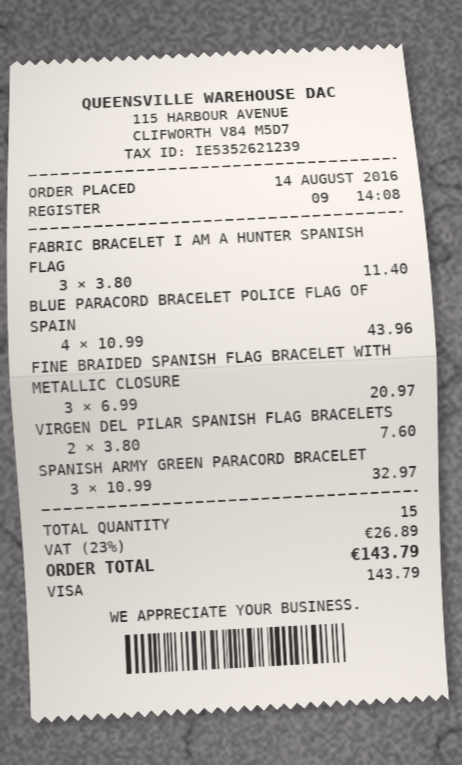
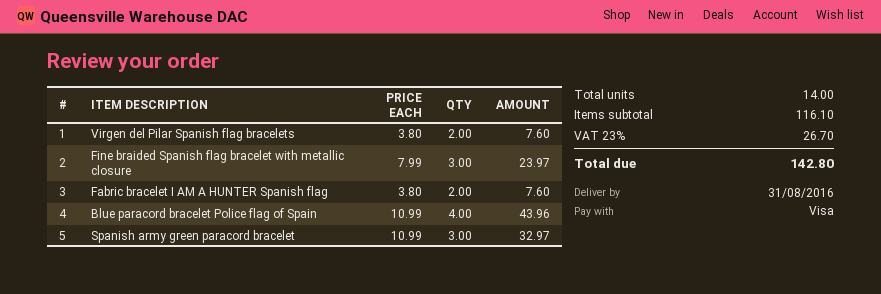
FABRIC BRACELET I AM A HUNTER SPANISH FLAG: 3 x 3.80 = 11.40 -> 2 x 3.80 = 7.60
FINE BRAIDED SPANISH FLAG BRACELET WITH METALLIC CLOSURE: 3 x 6.99 = 20.97 -> 3 x 7.99 = 23.97
total quantity: 15 -> 14
tax: 23% = 26.89 -> 23% = 26.70
total: 143.79 -> 142.80

